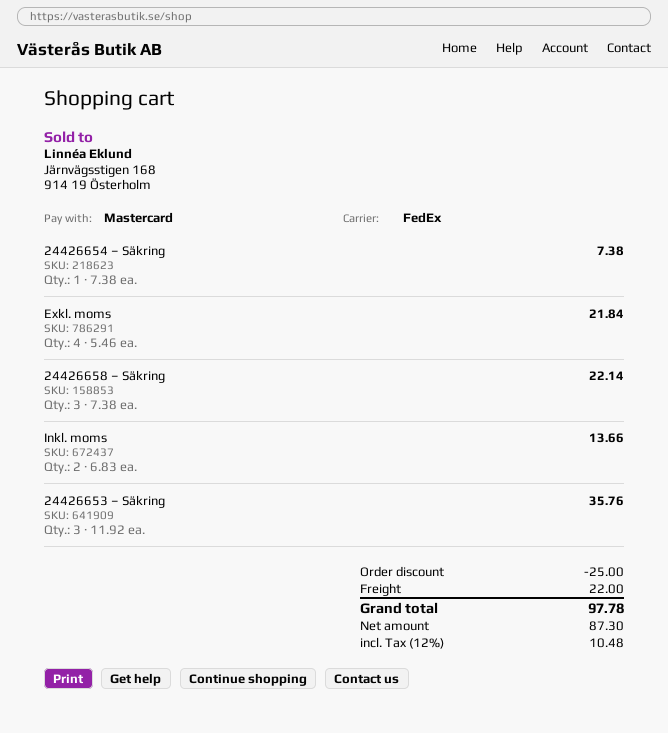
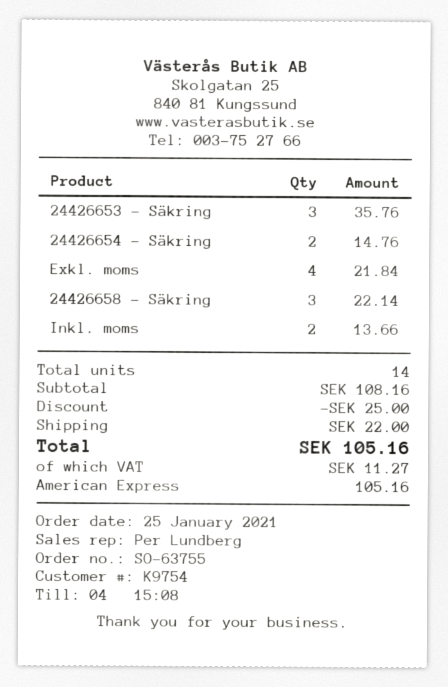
payment method: Mastercard -> American Express
24426654 – Säkring: 1 for 7.38 -> 2 for 14.76
tax: 10.48 -> 11.27
total: 97.78 -> 105.16

